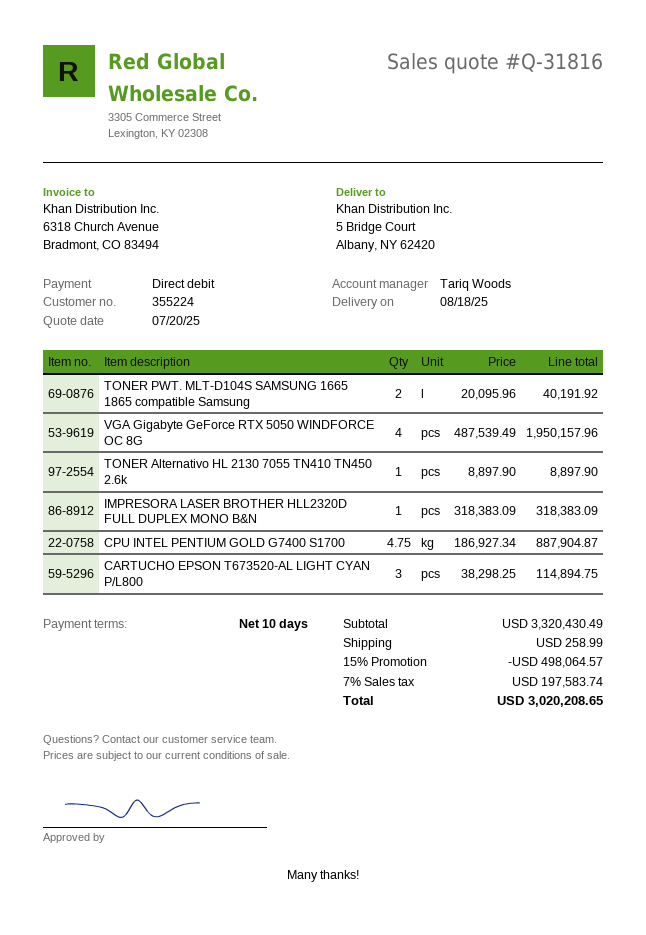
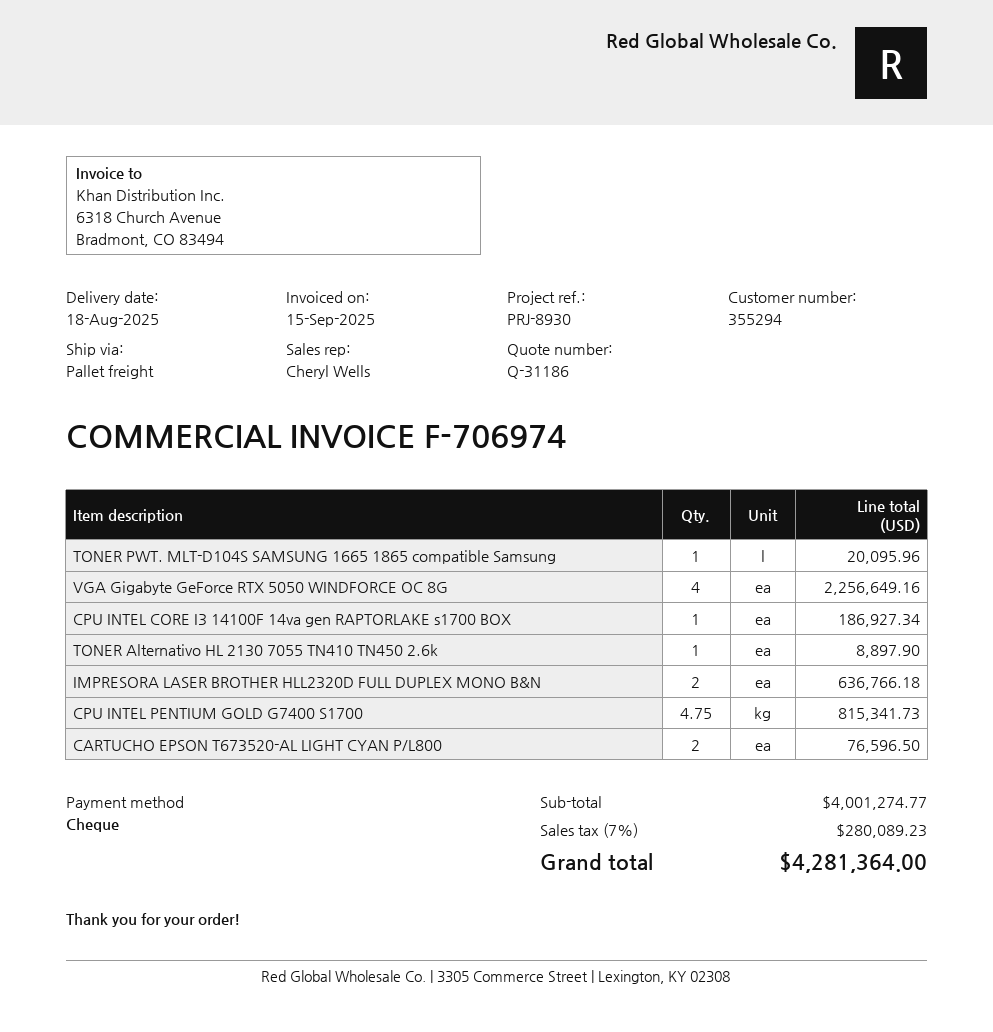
quote number: Q-31816 -> Q-31186
customer number: 355224 -> 355294
sales rep: Tariq Woods -> Cheryl Wells
payment method: direct debit -> cheque
TONER PWT. MLT-D104S SAMSUNG 1665 1865 compatible Samsung: 2 for 40191.92 -> 1 for 20095.96
VGA Gigabyte GeForce RTX 5050 WINDFORCE OC 8G: 4 for 1950157.96 -> 4 for 2256649.16
IMPRESORA LASER BROTHER HLL2320D FULL DUPLEX MONO B&N: 1 for 318383.09 -> 2 for 636766.18
CPU INTEL PENTIUM GOLD G7400 S1700: 4.75 for 887904.87 -> 4.75 for 815341.73
CARTUCHO EPSON T673520-AL LIGHT CYAN P/L800: 3 for 114894.75 -> 2 for 76596.50
CPU INTEL CORE I3 14100F 14va gen RAPTORLAKE s1700 BOX: none -> 1 for 186927.34
subtotal: 3320430.49 -> 4001274.77
discount: 15% = 498064.57 -> none
shipping: 258.99 -> none
tax: 7% = 197583.74 -> 7% = 280089.23
total: 3020208.65 -> 4281364.00

